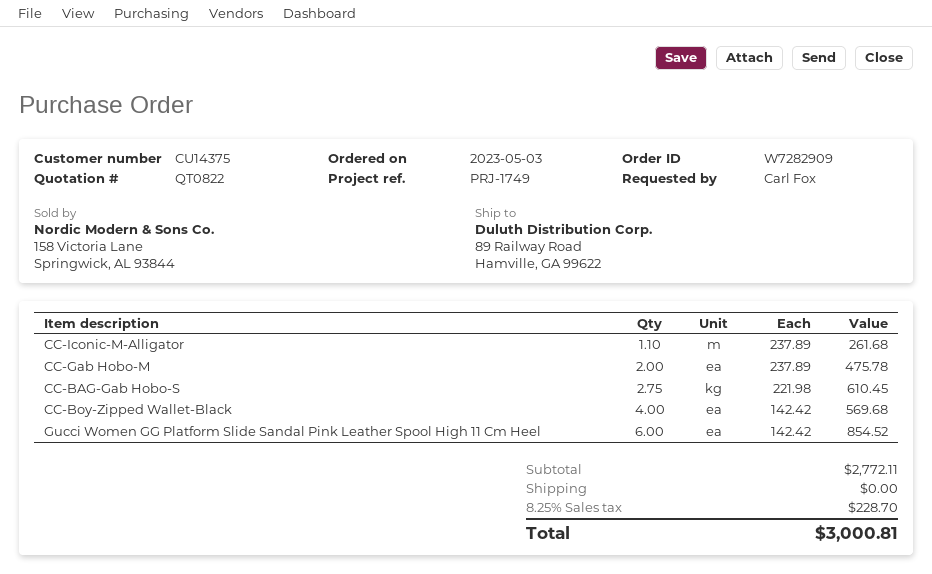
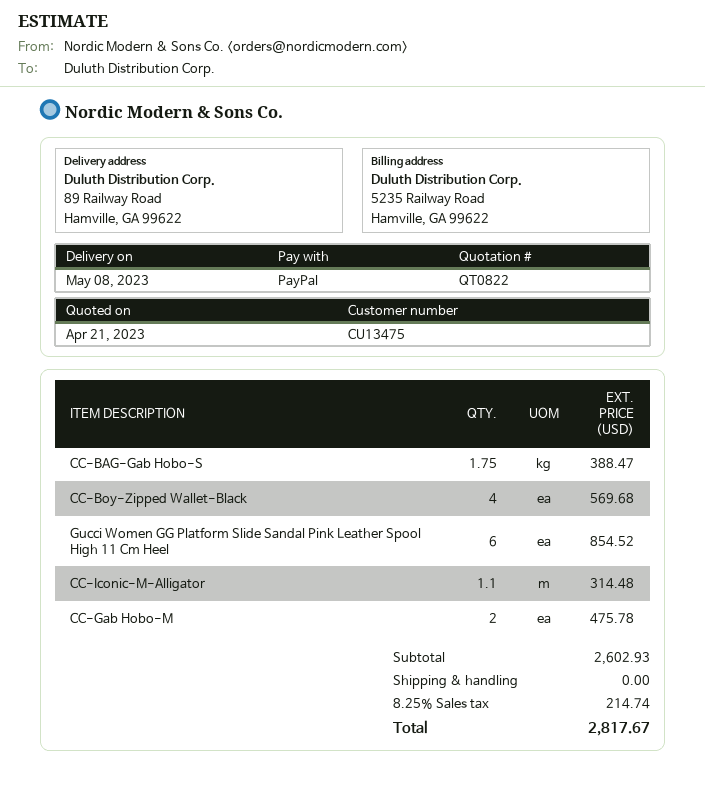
customer number: CU14375 -> CU13475
CC-Iconic-M-Alligator: 1.1 for 261.68 -> 1.1 for 314.48
CC-BAG-Gab Hobo-S: 2.75 for 610.45 -> 1.75 for 388.47
subtotal: 2772.11 -> 2602.93
tax: 8.25% = 228.70 -> 8.25% = 214.74
total: 3000.81 -> 2817.67

